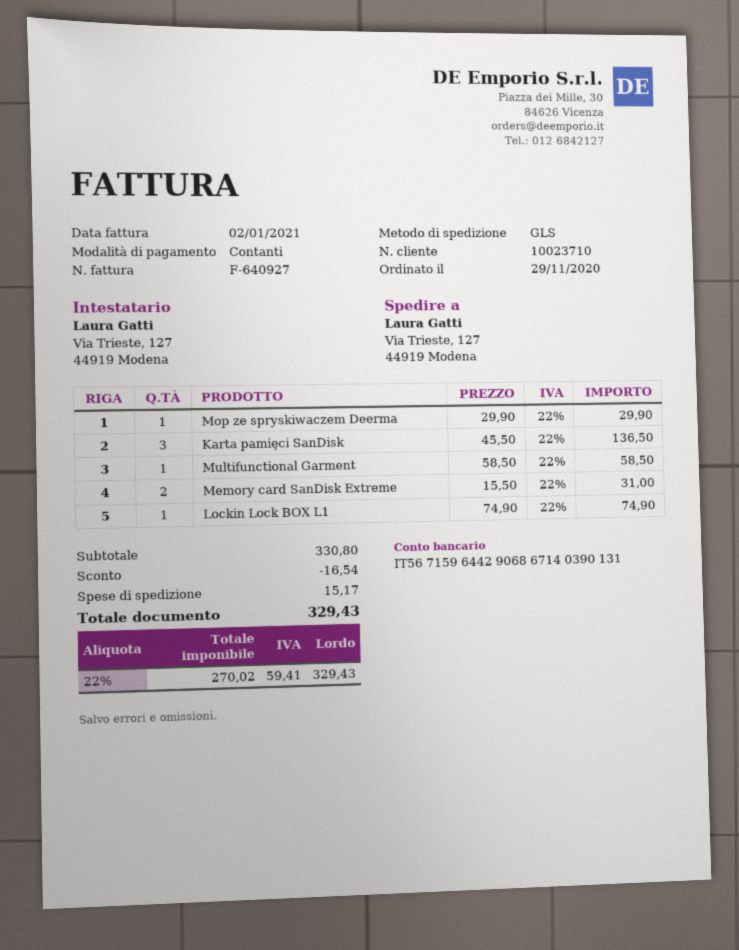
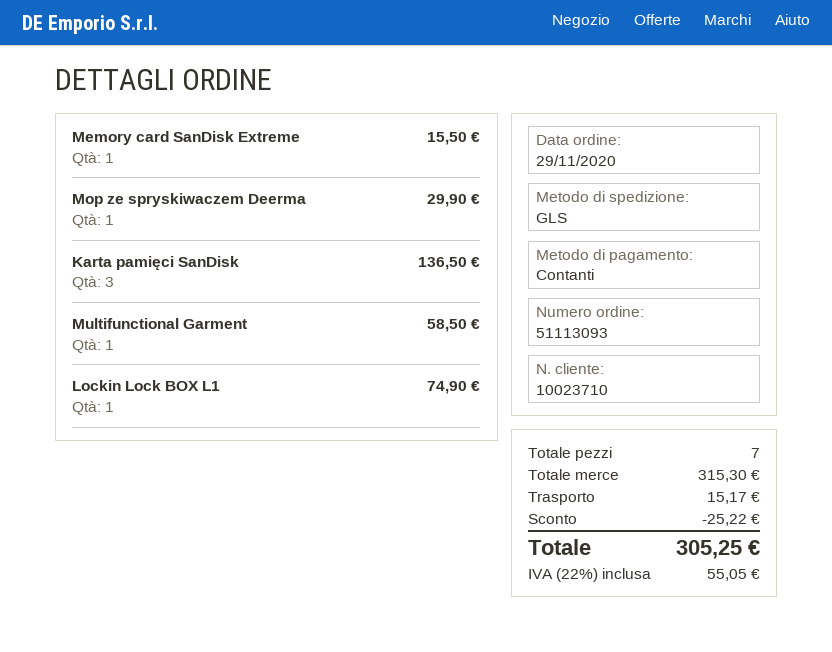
Memory card SanDisk Extreme: 2 for 31.00 -> 1 for 15.50
subtotal: 330.80 -> 315.30
discount: 16.54 -> 25.22
tax: 22% = 59.41 -> 22% = 55.05
total: 329.43 -> 305.25

